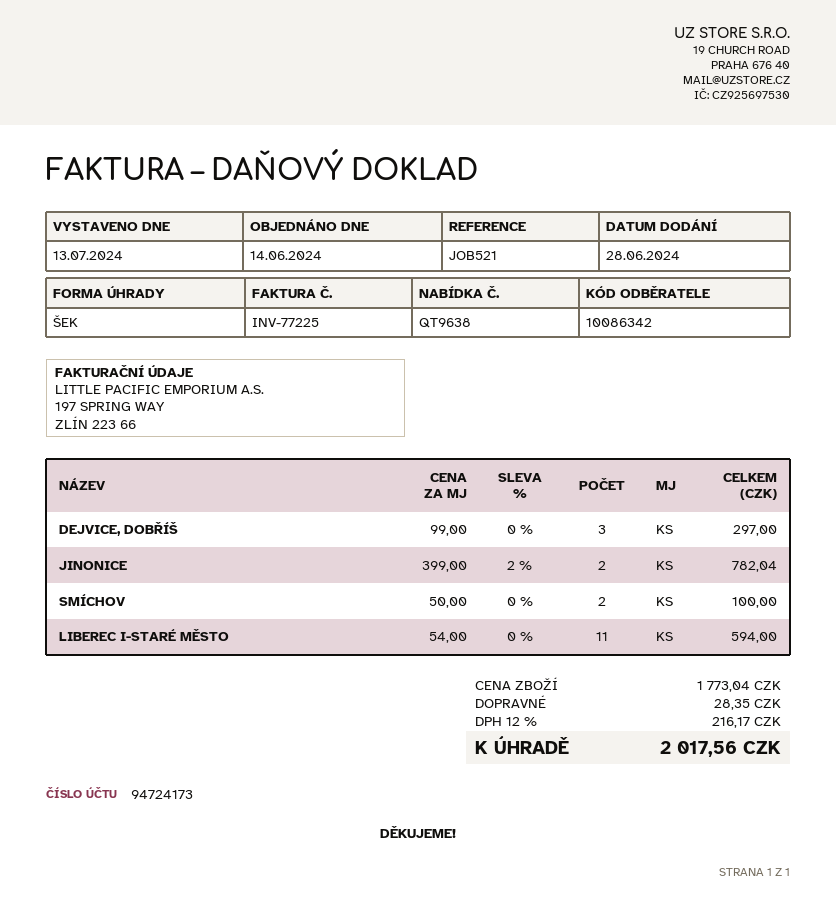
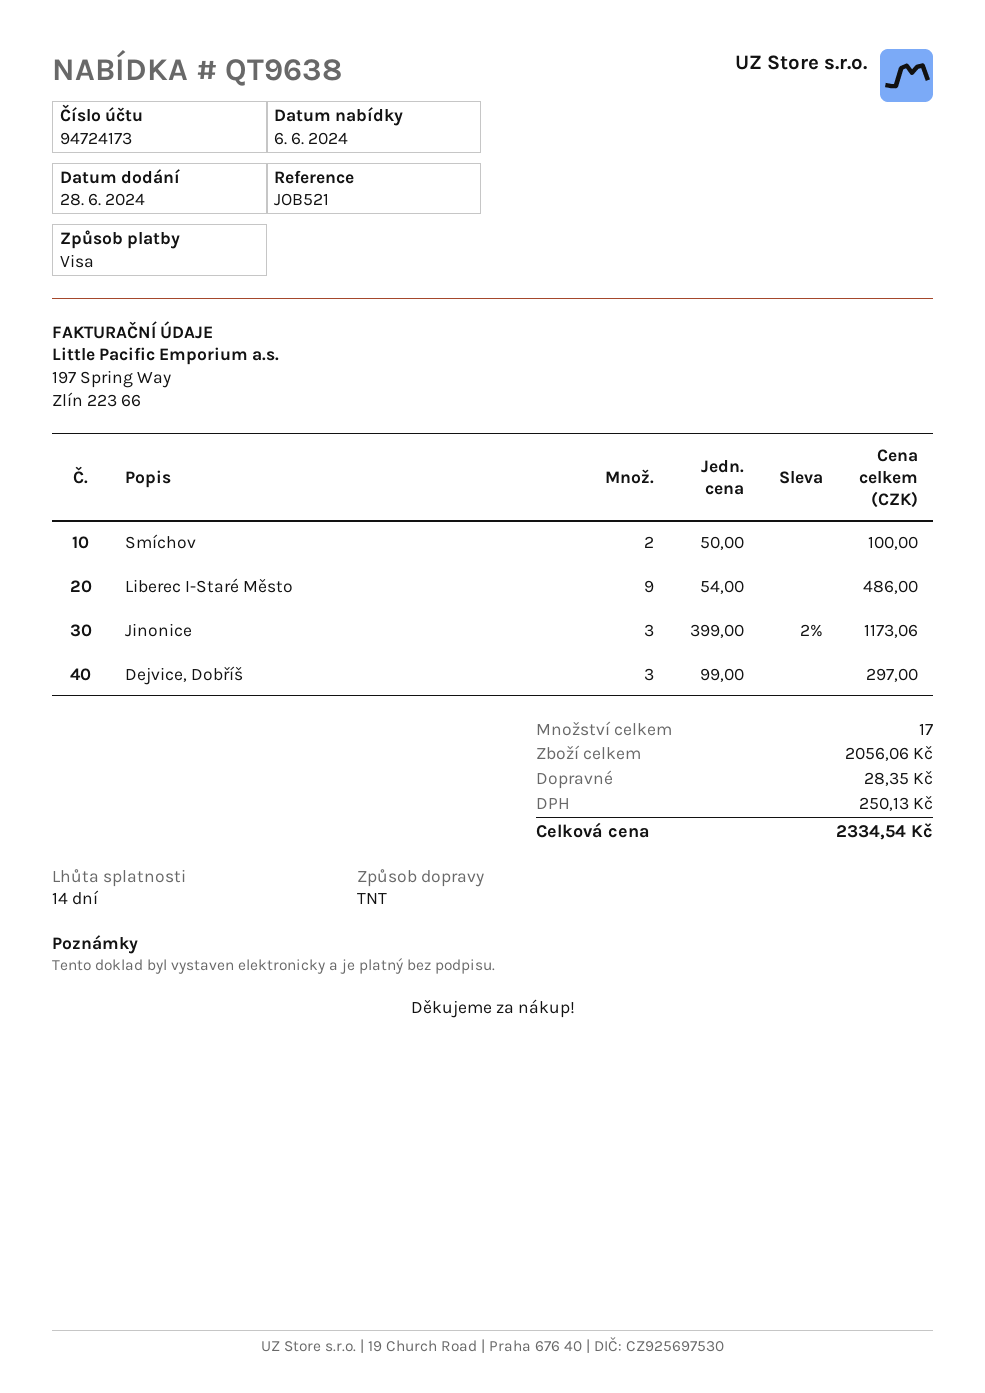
payment method: cheque -> Visa
JINONICE: 2 x 399.00 - 2% = 782.04 -> 3 x 399.00 - 2% = 1173.06
LIBEREC I-STARÉ MĚSTO: 11 x 54.00 = 594.00 -> 9 x 54.00 = 486.00
subtotal: 1773.04 -> 2056.06
tax: 216.17 -> 250.13
total: 2017.56 -> 2334.54

